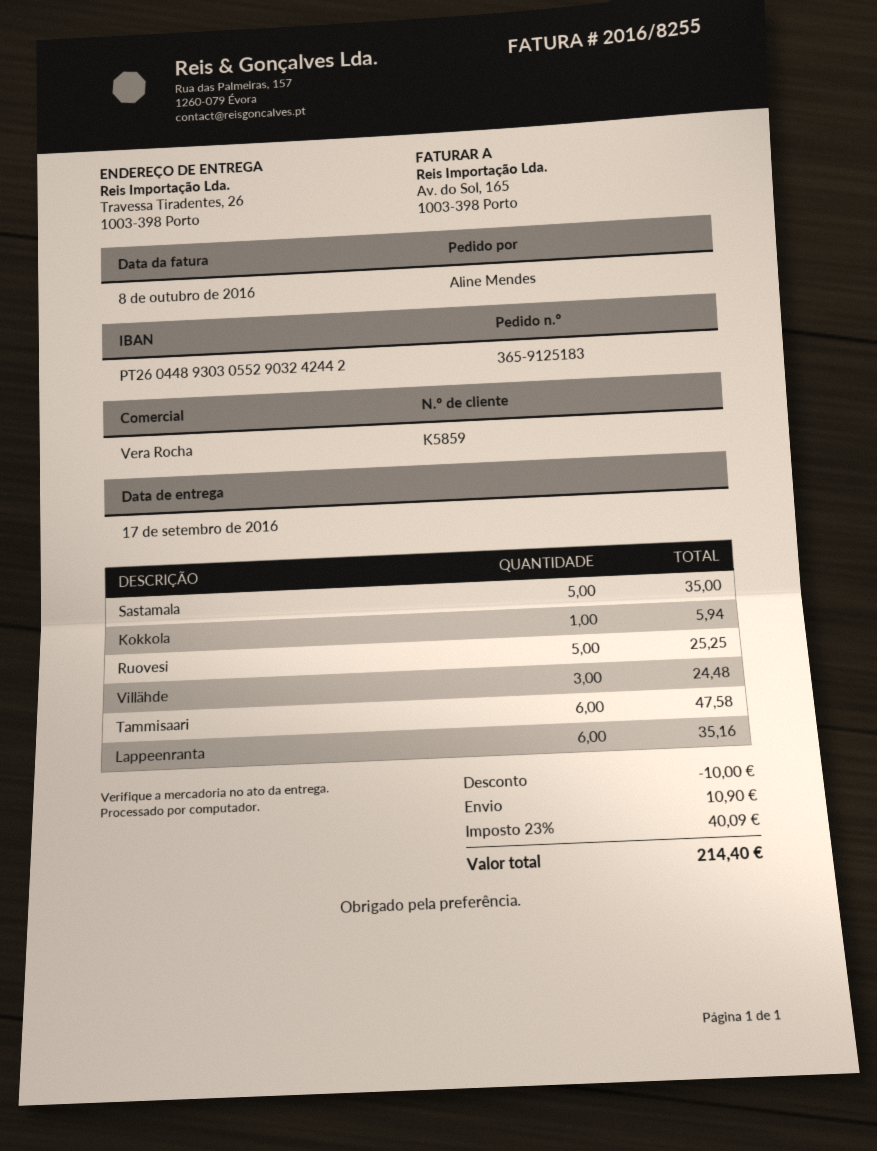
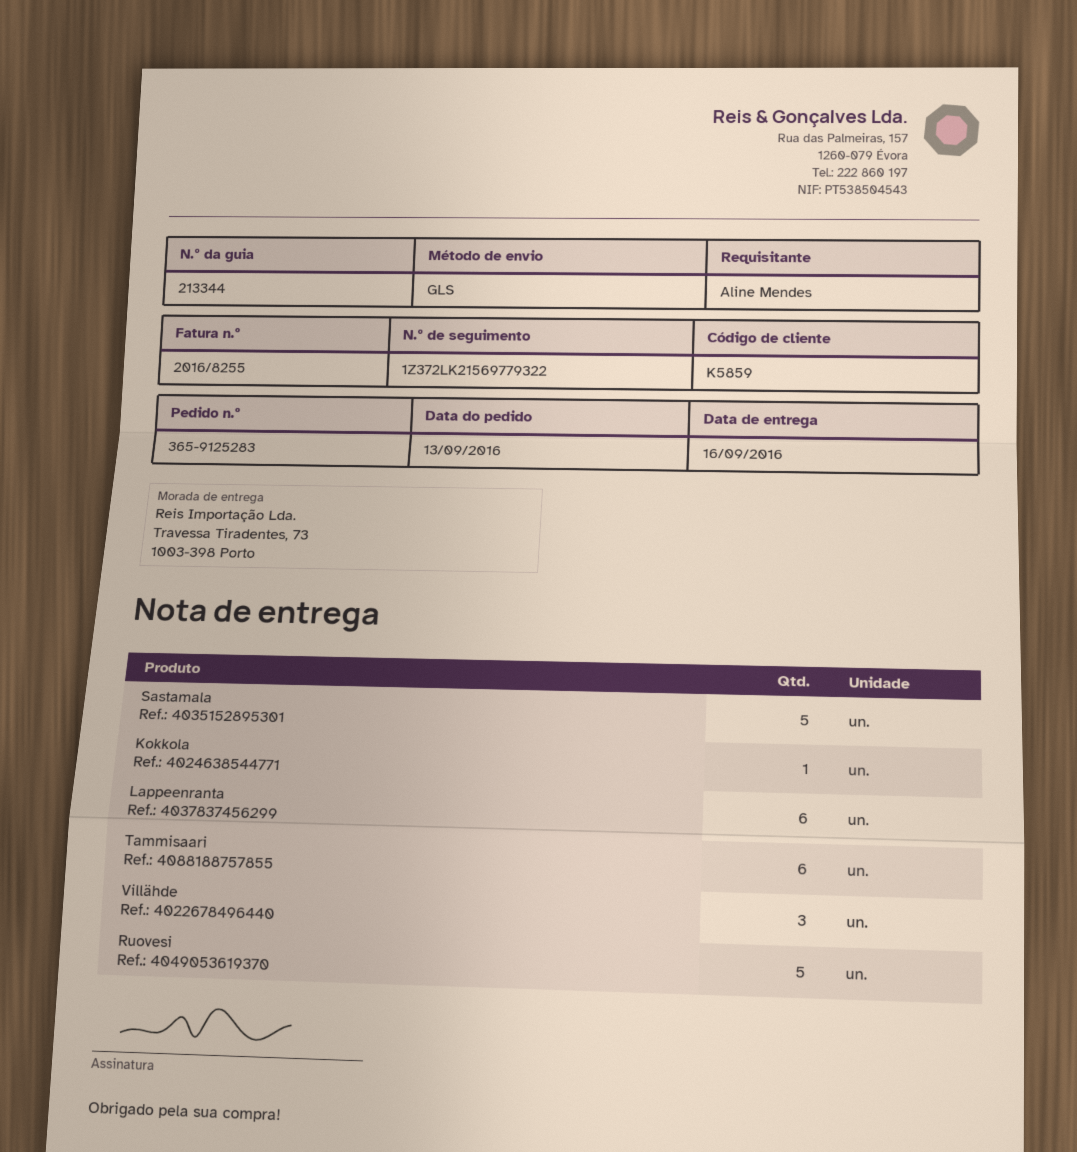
order number: 365-9125183 -> 365-9125283
delivery date: 2016-09-17 -> 2016-09-16
ship to: Travessa Tiradentes, 26, 1003-398 Porto -> Travessa Tiradentes, 73, 1003-398 Porto

